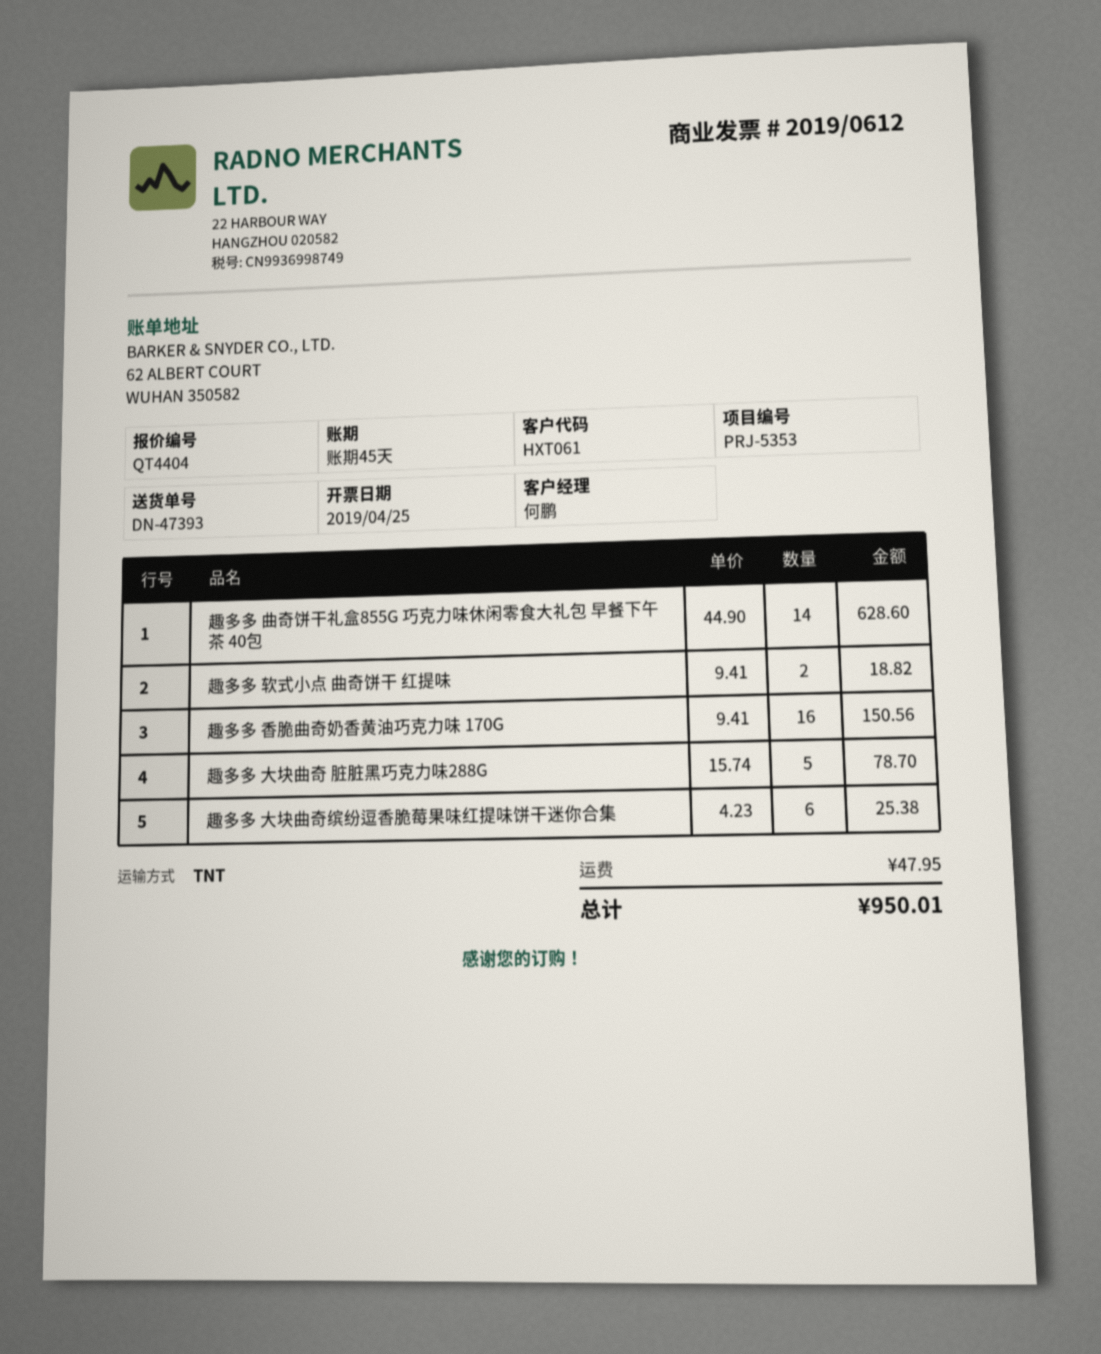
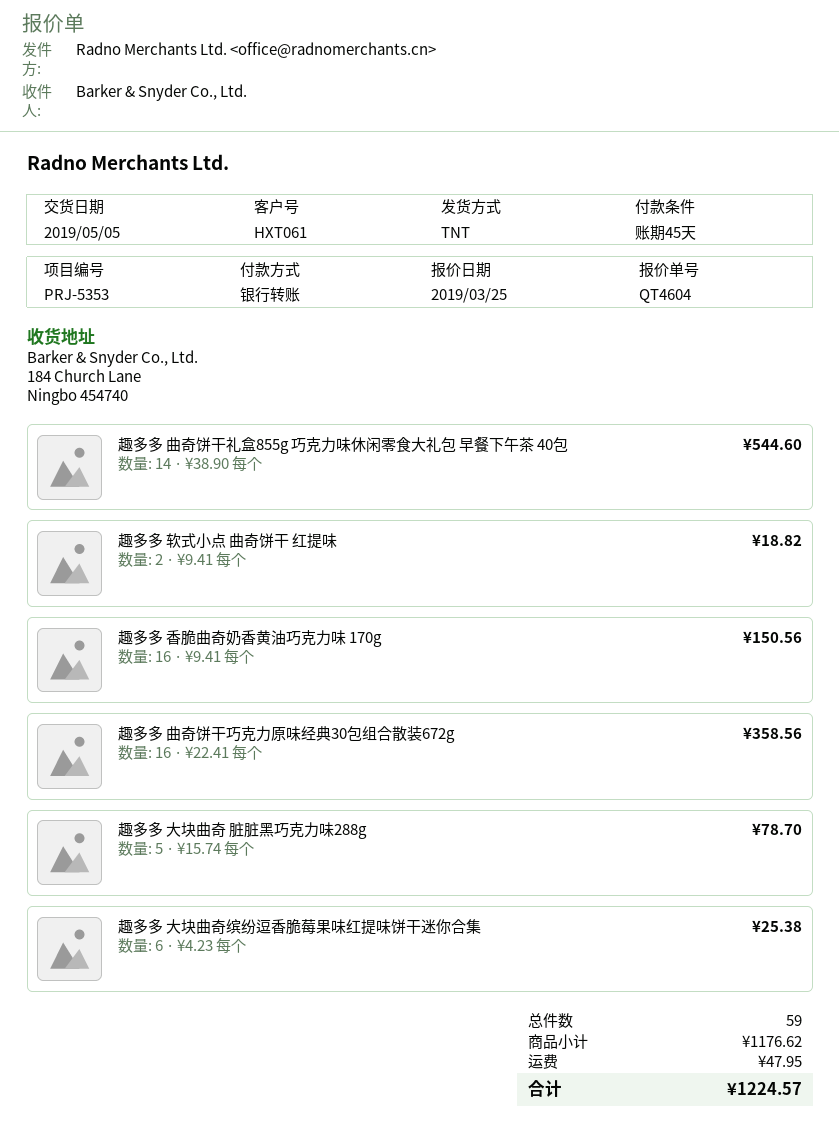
quote number: QT4404 -> QT4604
趣多多 曲奇饼干礼盒855G 巧克力味休闲零食大礼包 早餐下午茶 40包: 14 x 44.90 = 628.60 -> 14 x 38.90 = 544.60
趣多多 曲奇饼干巧克力原味经典30包组合散装672g: none -> 16 x 22.41 = 358.56
total: 950.01 -> 1224.57

